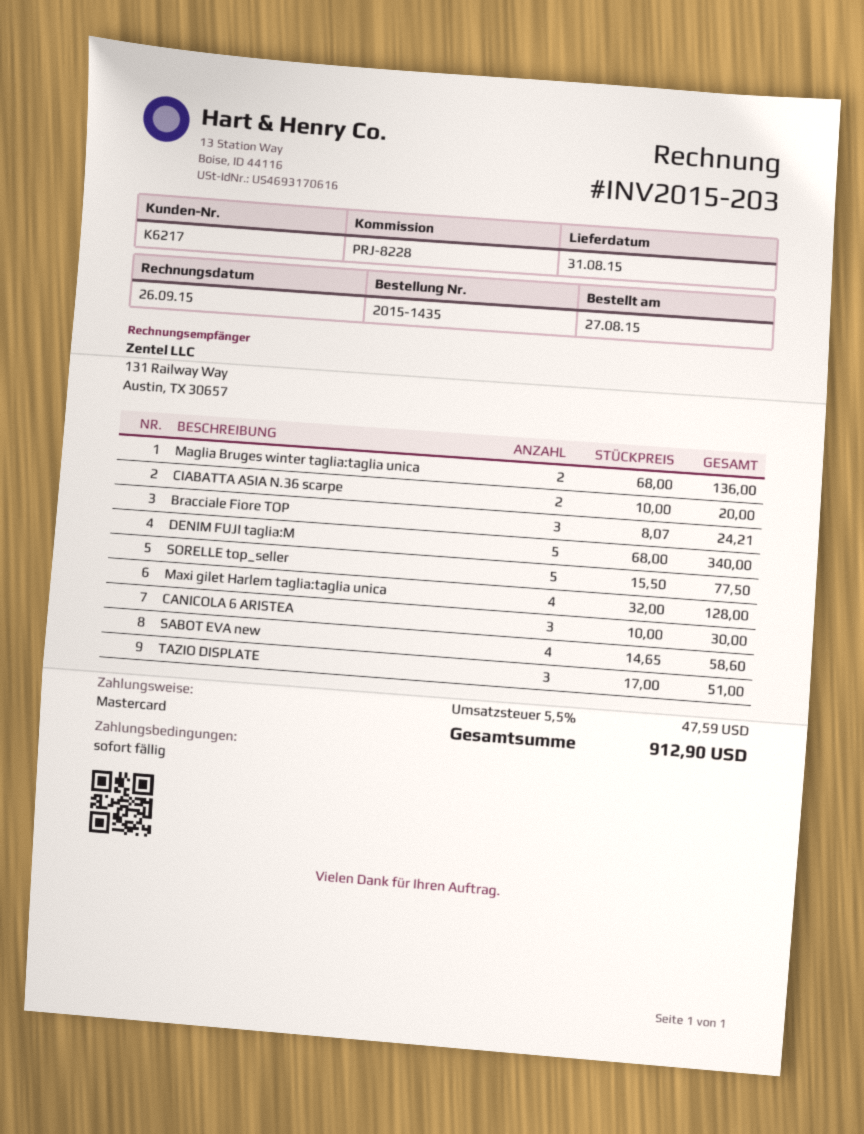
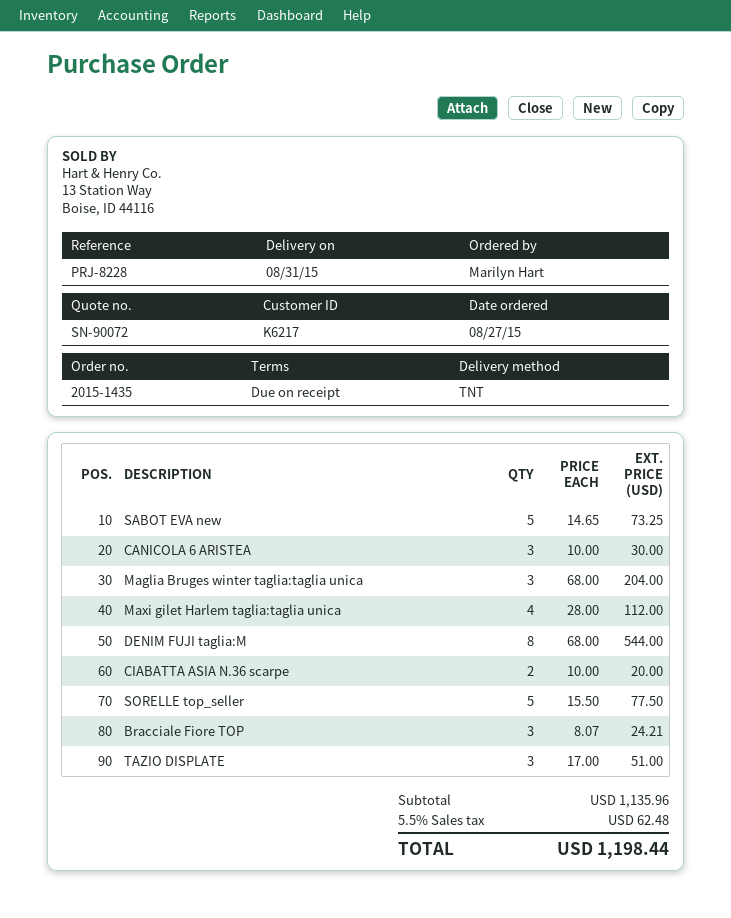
Maglia Bruges winter taglia:taglia unica: 2 x 68.00 = 136.00 -> 3 x 68.00 = 204.00
DENIM FUJI taglia:M: 5 x 68.00 = 340.00 -> 8 x 68.00 = 544.00
Maxi gilet Harlem taglia:taglia unica: 4 x 32.00 = 128.00 -> 4 x 28.00 = 112.00
SABOT EVA new: 4 x 14.65 = 58.60 -> 5 x 14.65 = 73.25
tax: 5.5% = 47.59 -> 5.5% = 62.48
total: 912.90 -> 1198.44

